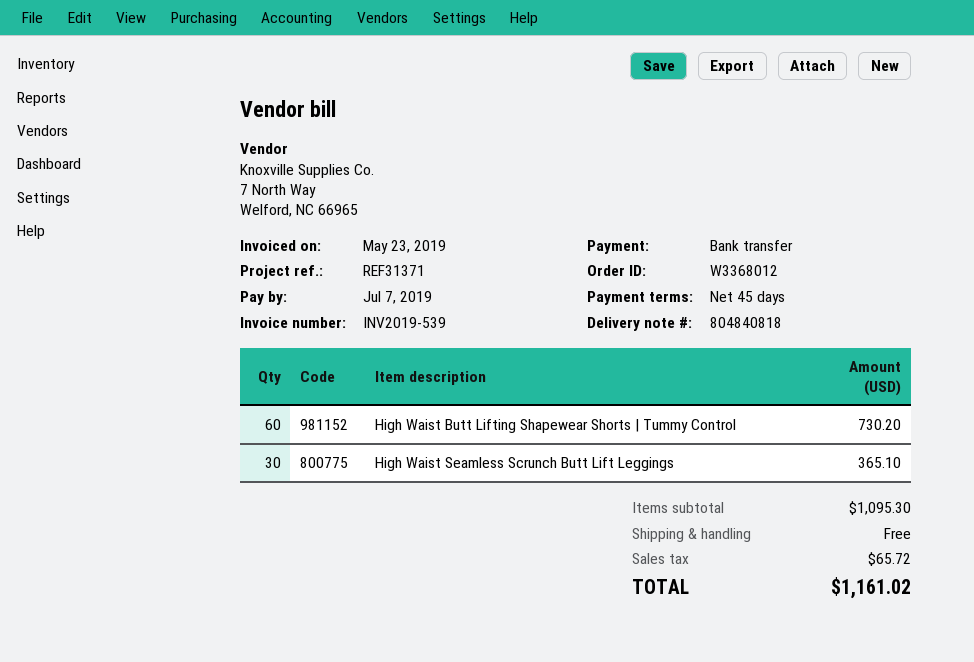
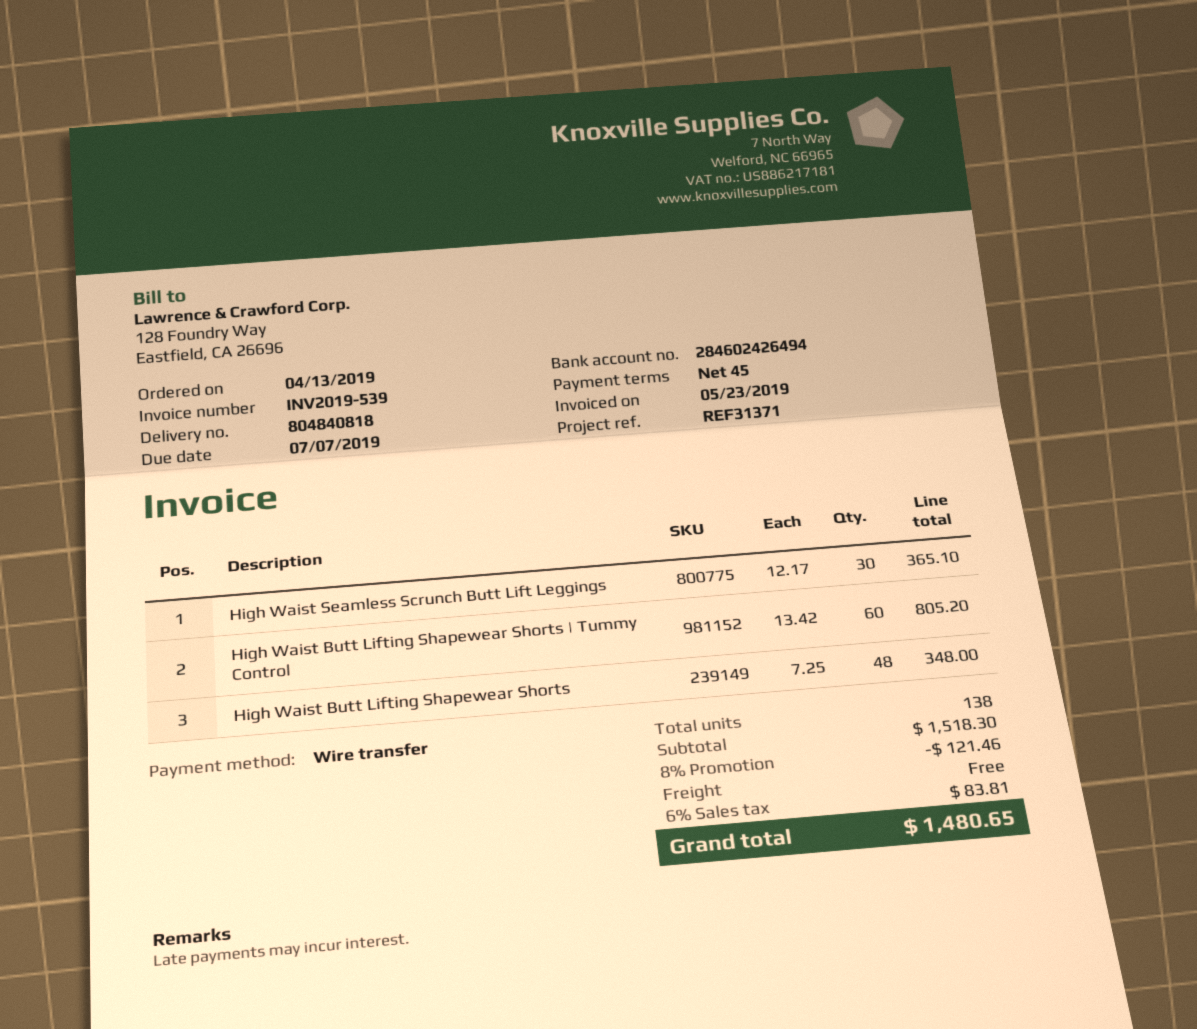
High Waist Butt Lifting Shapewear Shorts | Tummy Control: 60 for 730.20 -> 60 for 805.20
High Waist Butt Lifting Shapewear Shorts: none -> 48 for 348.00
subtotal: 1095.30 -> 1518.30
discount: none -> 8% = 121.46
tax: 65.72 -> 83.81
total: 1161.02 -> 1480.65

